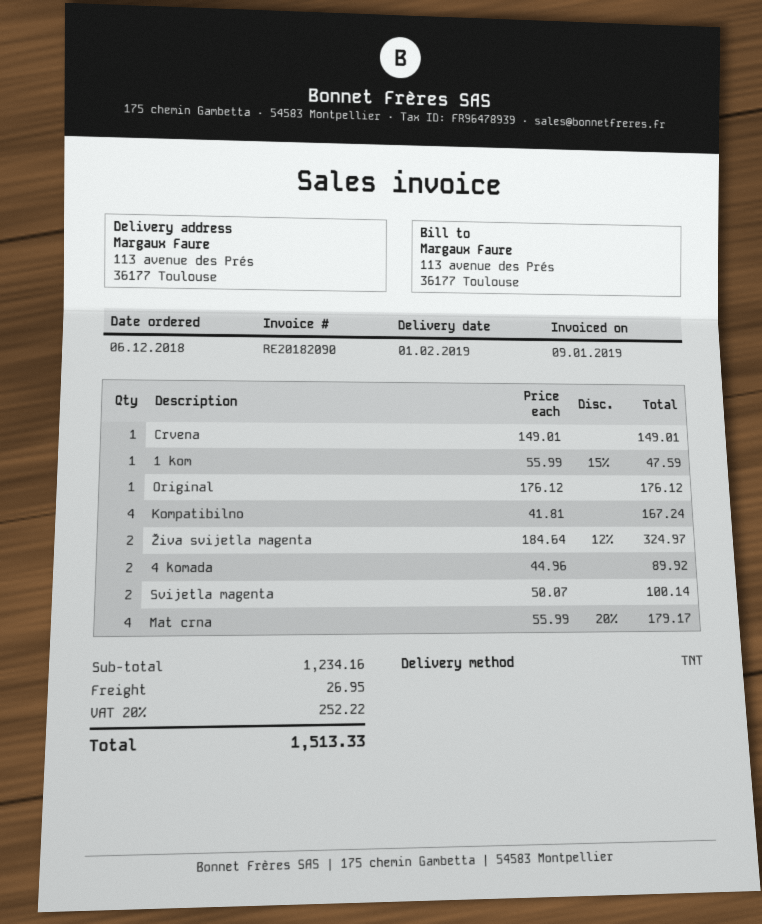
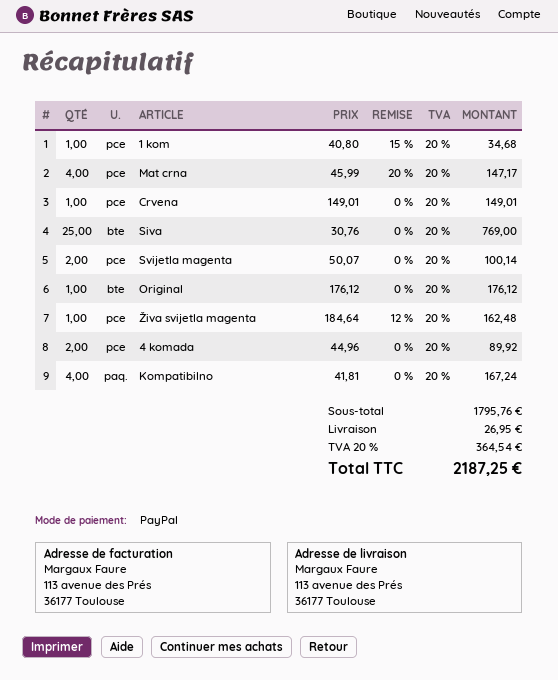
1 kom: 1 x 55.99 - 15% = 47.59 -> 1 x 40.80 - 15% = 34.68
Živa svijetla magenta: 2 x 184.64 - 12% = 324.97 -> 1 x 184.64 - 12% = 162.48
Mat crna: 4 x 55.99 - 20% = 179.17 -> 4 x 45.99 - 20% = 147.17
Siva: none -> 25 x 30.76 = 769.00
subtotal: 1234.16 -> 1795.76
tax: 20% = 252.22 -> 20% = 364.54
total: 1513.33 -> 2187.25

